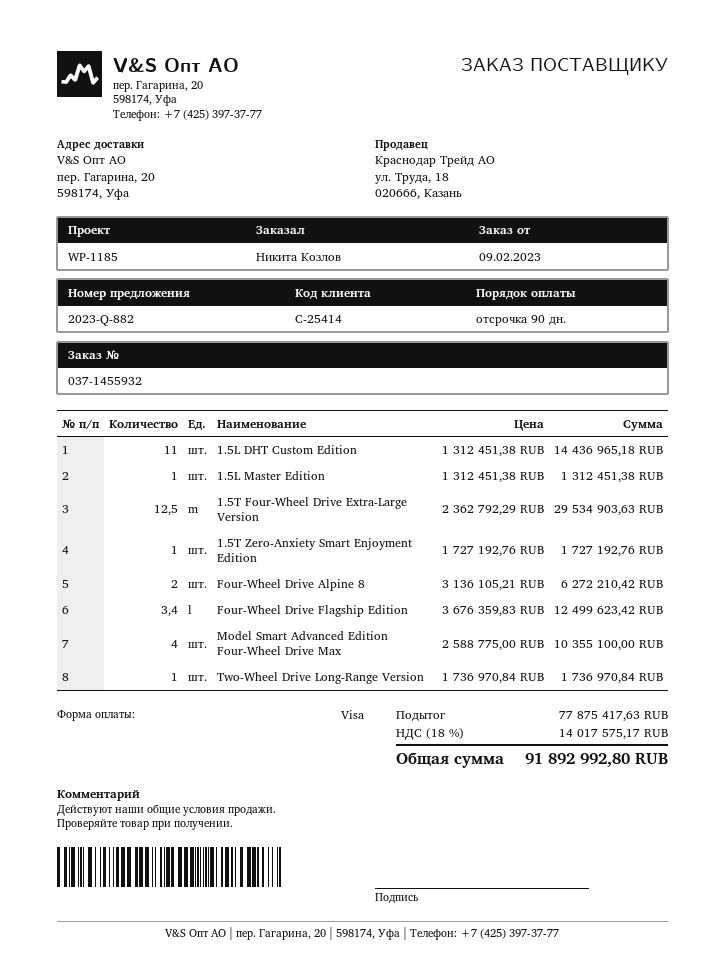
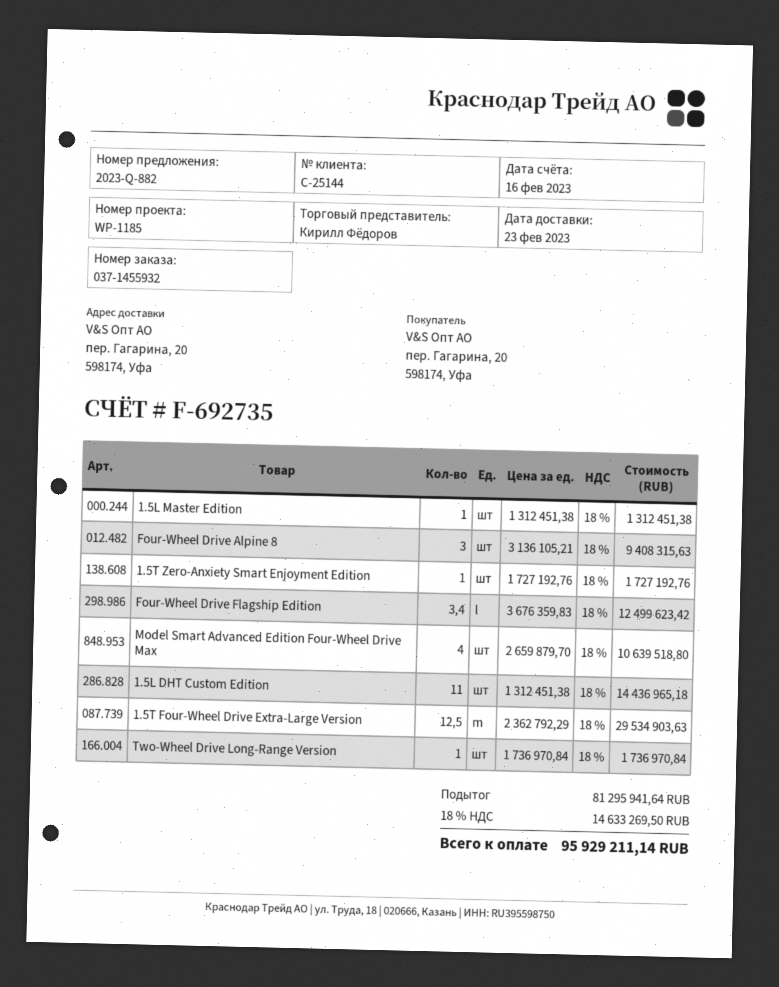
customer number: C-25414 -> C-25144
Four-Wheel Drive Alpine 8: 2 x 3136105.21 = 6272210.42 -> 3 x 3136105.21 = 9408315.63
Model Smart Advanced Edition Four-Wheel Drive Max: 4 x 2588775.00 = 10355100.00 -> 4 x 2659879.70 = 10639518.80
subtotal: 77875417.63 -> 81295941.64
tax: 18% = 14017575.17 -> 18% = 14633269.50
total: 91892992.80 -> 95929211.14

